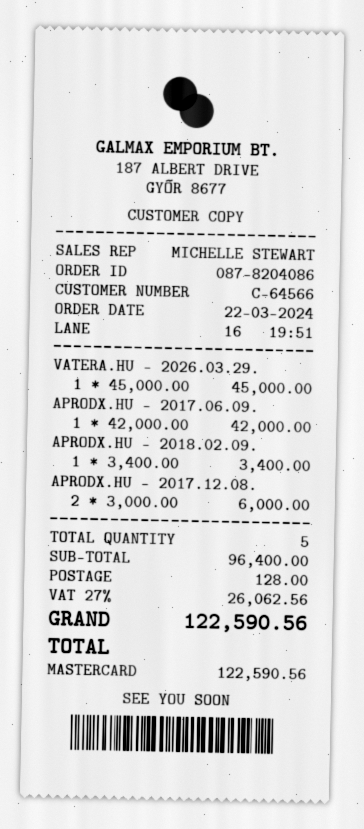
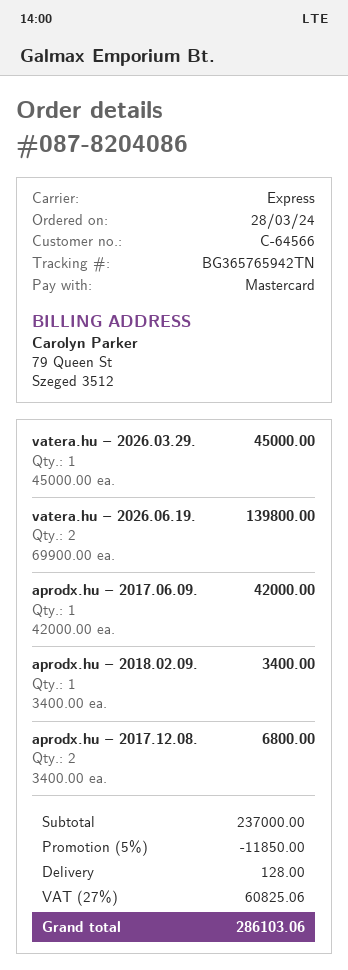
order date: 2024-03-22 -> 2024-03-28
APRODX.HU – 2017.12.08.: 2 x 3000.00 = 6000.00 -> 2 x 3400.00 = 6800.00
vatera.hu – 2026.06.19.: none -> 2 x 69900.00 = 139800.00
subtotal: 96400.00 -> 237000.00
discount: none -> 5% = 11850.00
tax: 27% = 26062.56 -> 27% = 60825.06
total: 122590.56 -> 286103.06

